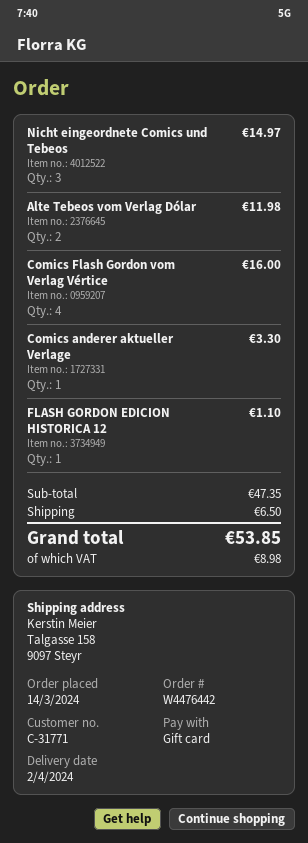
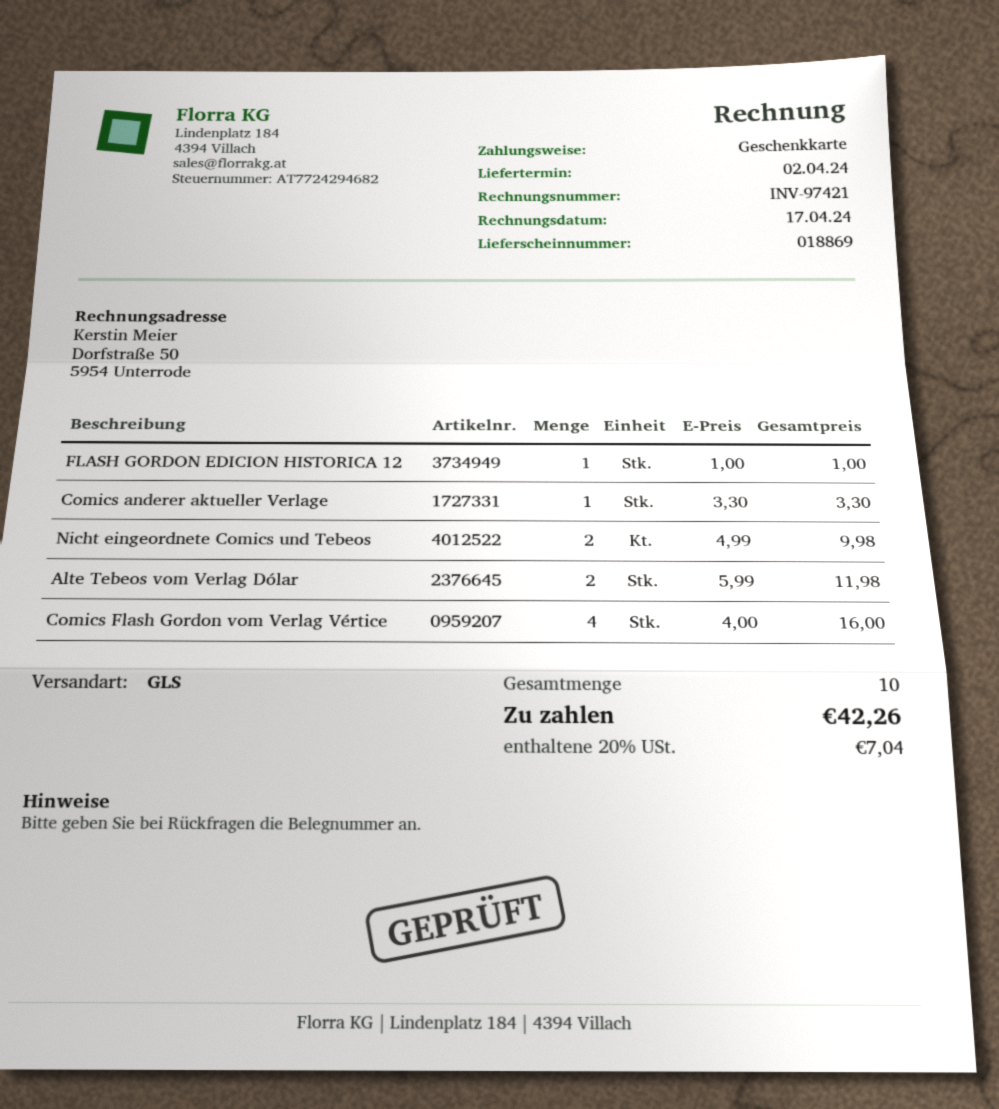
Nicht eingeordnete Comics und Tebeos: 3 for 14.97 -> 2 for 9.98
FLASH GORDON EDICION HISTORICA 12: 1 for 1.10 -> 1 for 1.00
shipping: 6.50 -> none
tax: 8.98 -> 7.04
total: 53.85 -> 42.26

